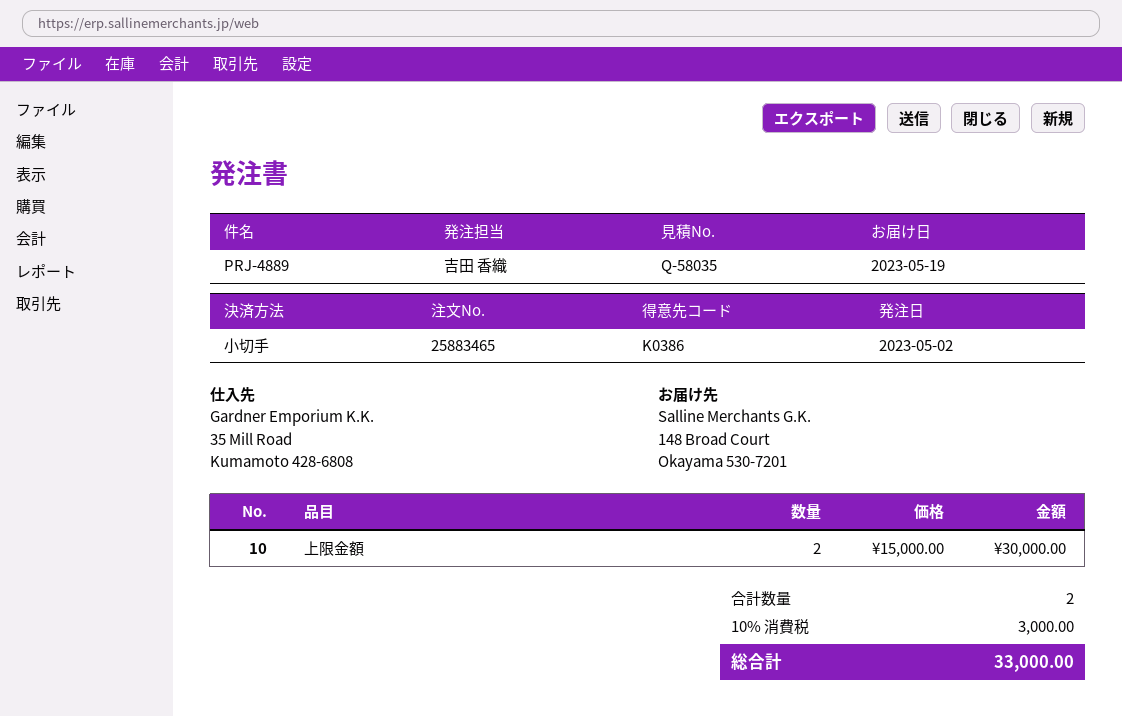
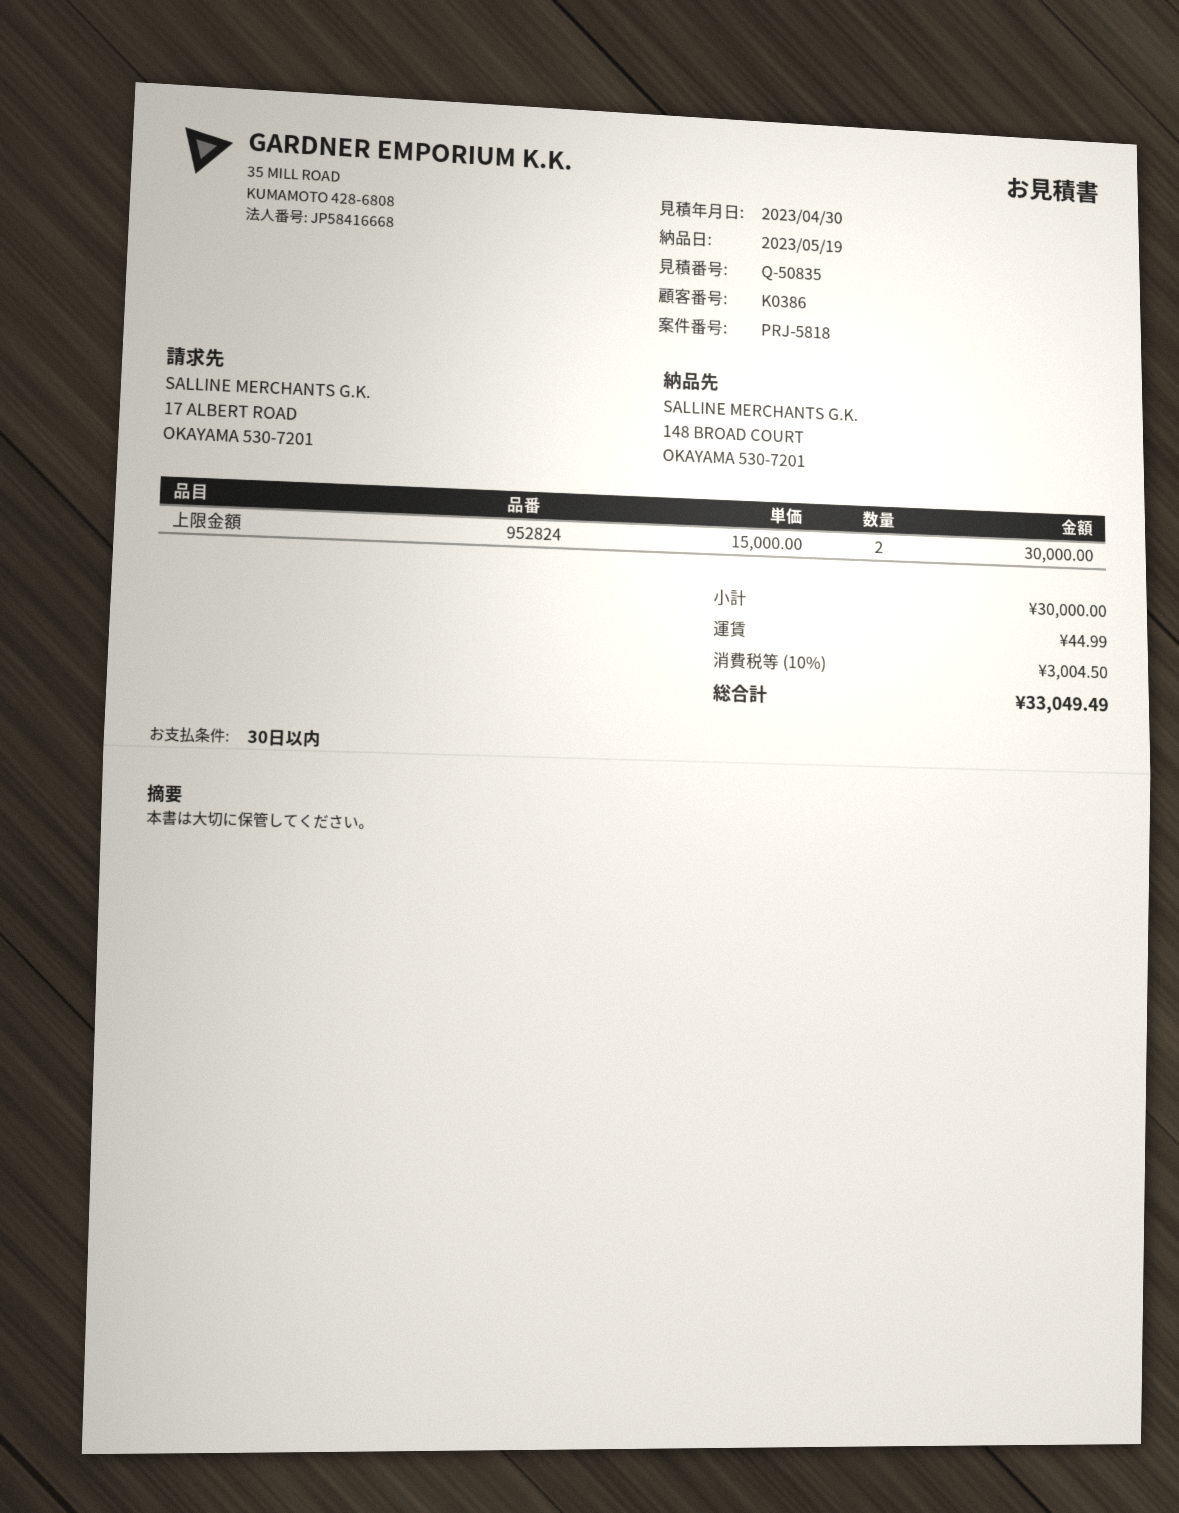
quote number: Q-58035 -> Q-50835
reference: PRJ-4889 -> PRJ-5818
shipping: none -> 44.99
tax: 10% = 3000.00 -> 10% = 3004.50
total: 33000.00 -> 33049.49

